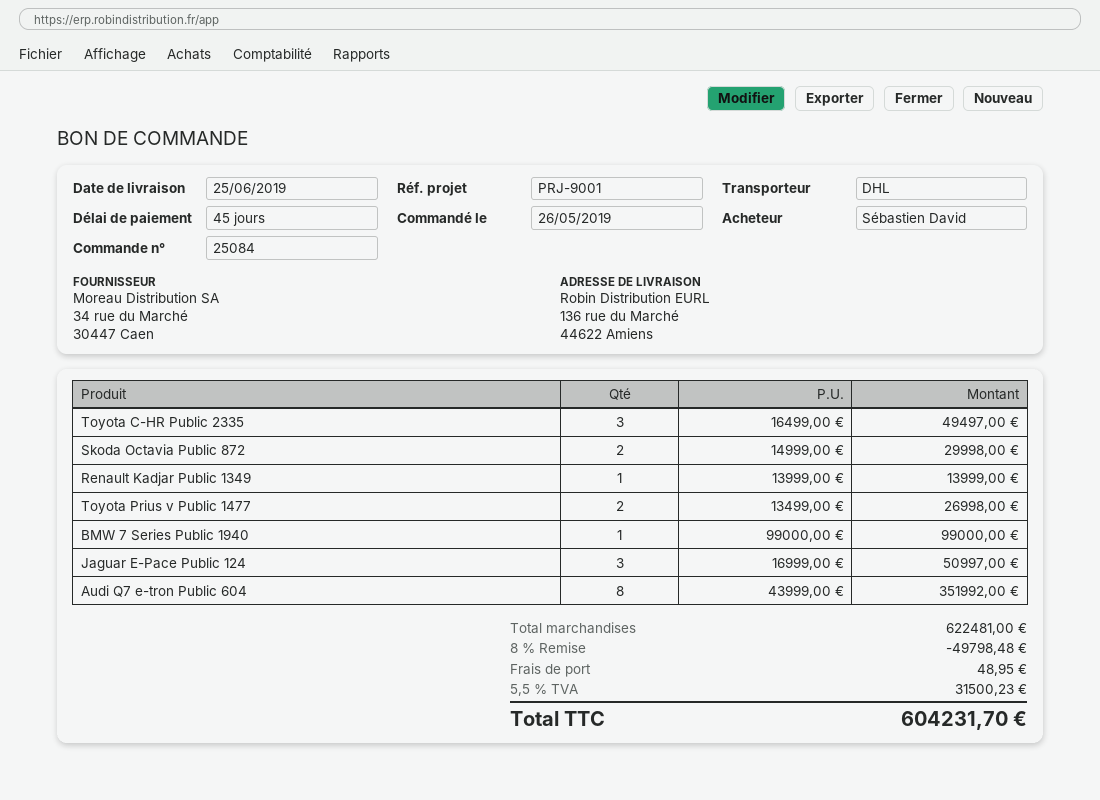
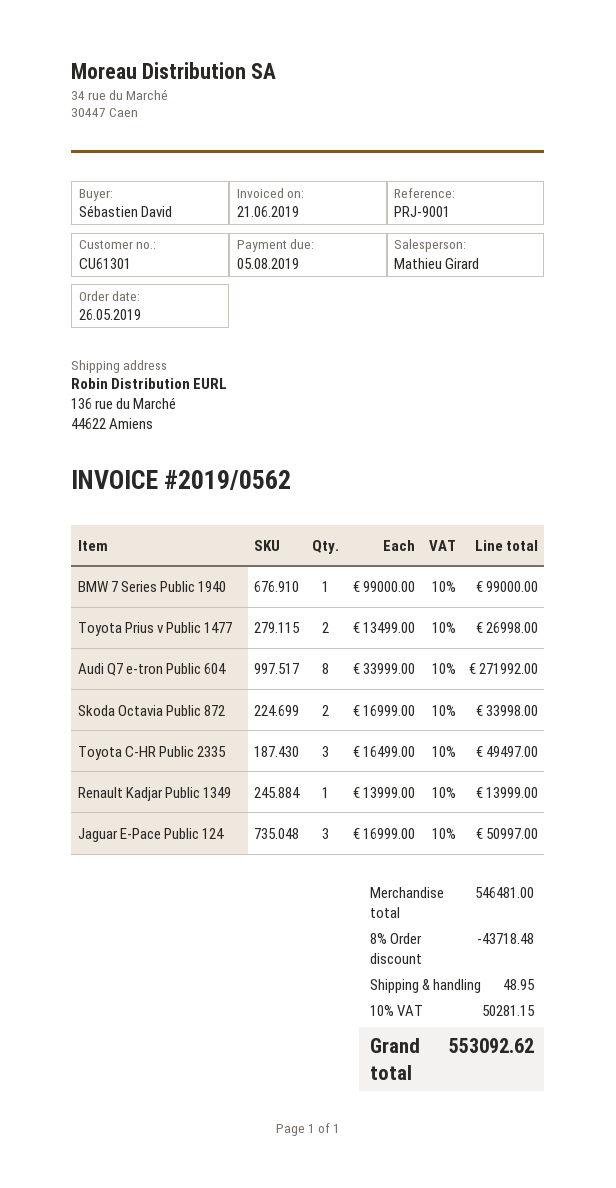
Skoda Octavia Public 872: 2 x 14999.00 = 29998.00 -> 2 x 16999.00 = 33998.00
Audi Q7 e-tron Public 604: 8 x 43999.00 = 351992.00 -> 8 x 33999.00 = 271992.00
subtotal: 622481.00 -> 546481.00
discount: 8% = 49798.48 -> 8% = 43718.48
tax: 5.5% = 31500.23 -> 10% = 50281.15
total: 604231.70 -> 553092.62

